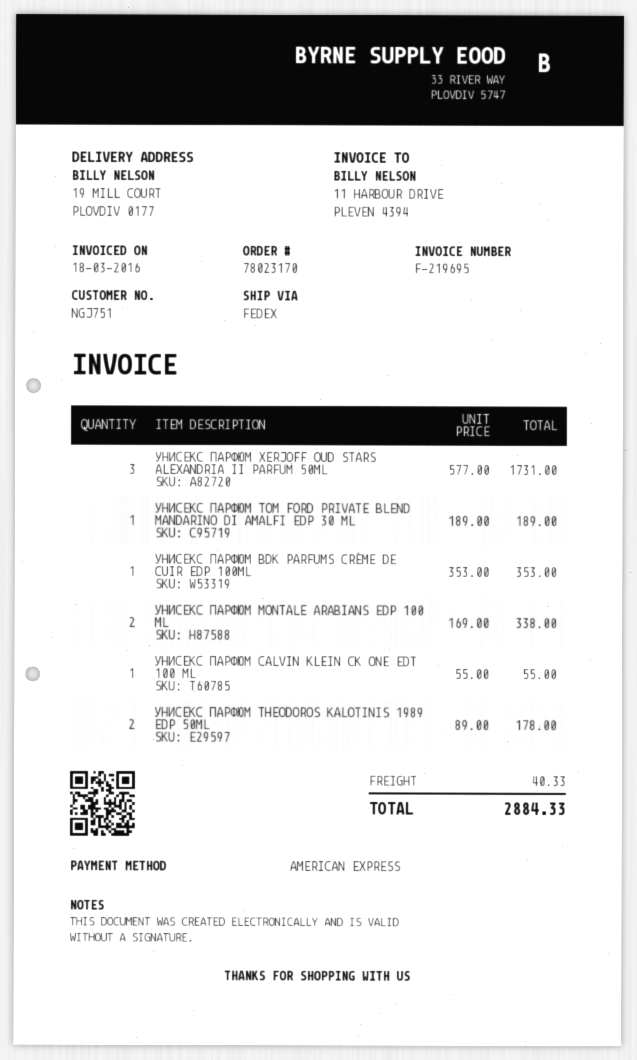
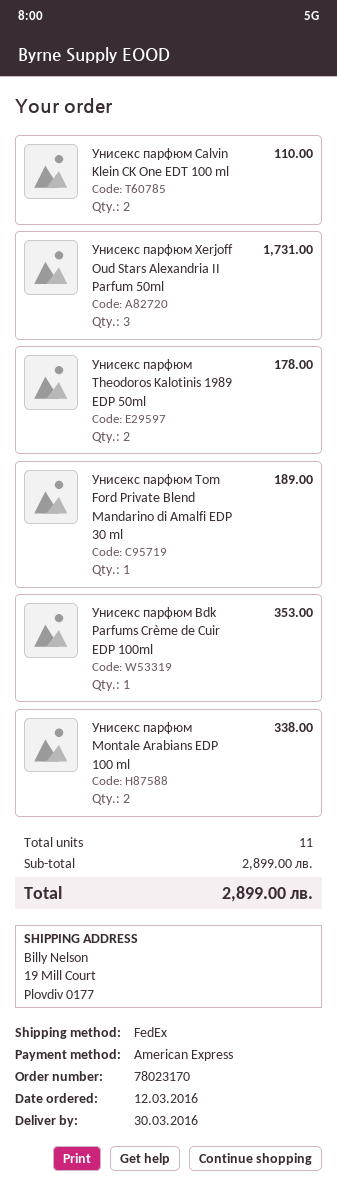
УНИСЕКС ПАРФЮМ CALVIN KLEIN CK ONE EDT 100 ML: 1 for 55.00 -> 2 for 110.00
shipping: 40.33 -> none
total: 2884.33 -> 2899.00

